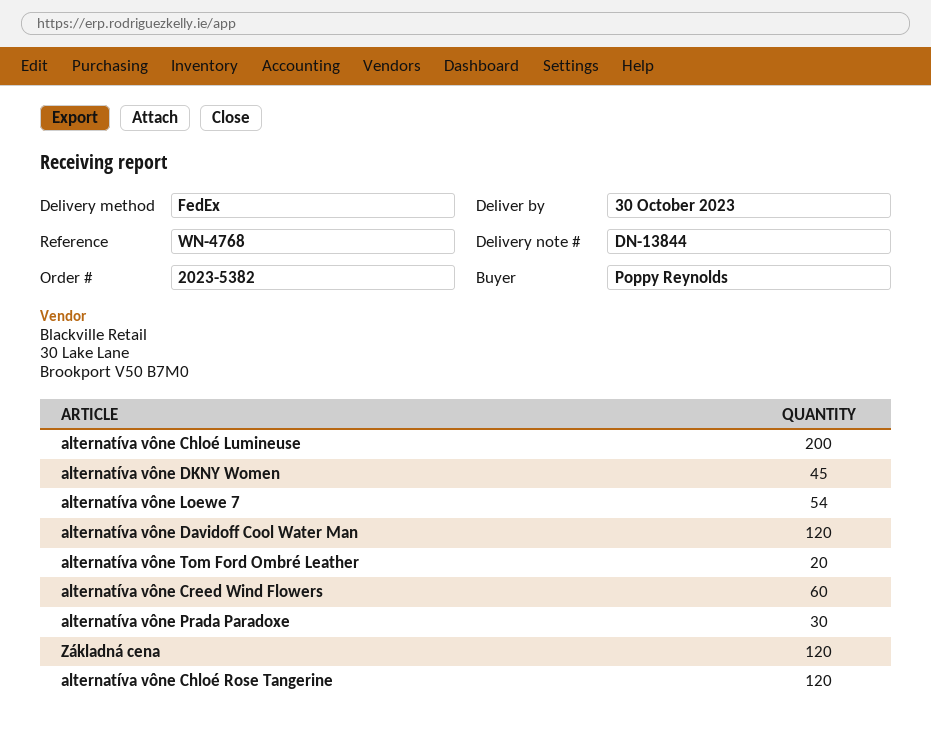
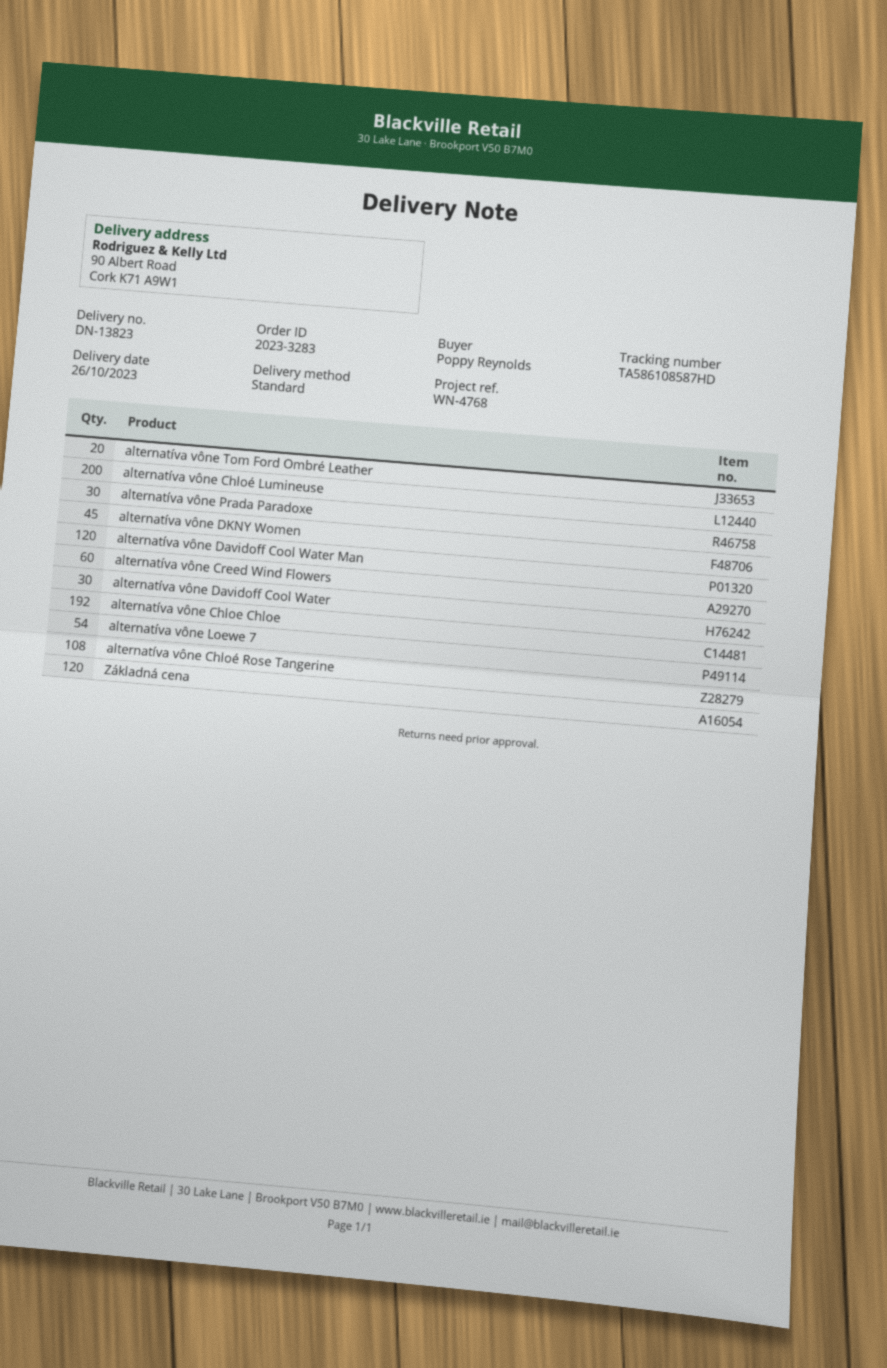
order number: 2023-5382 -> 2023-3283
delivery note number: DN-13844 -> DN-13823
delivery date: 2023-10-30 -> 2023-10-26
shipping method: FedEx -> standard
alternatíva vône Chloé Rose Tangerine: 120 -> 108
alternatíva vône Davidoff Cool Water: none -> 30
alternatíva vône Chloe Chloe: none -> 192

